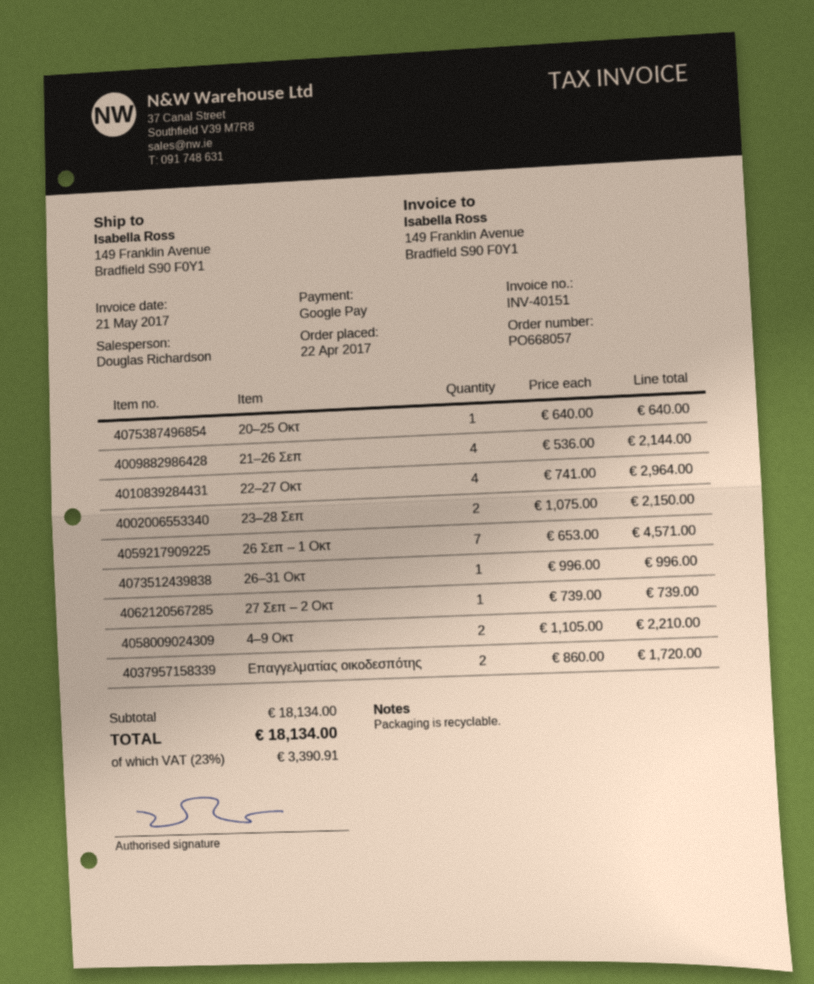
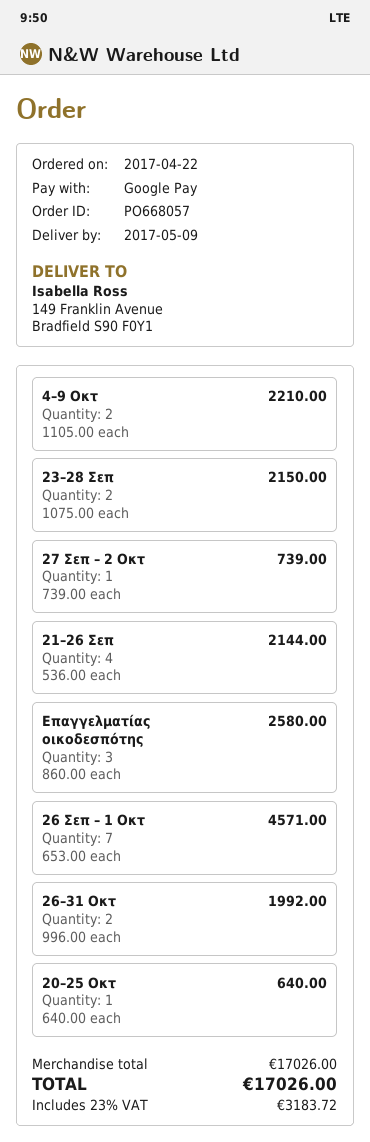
22–27 Οκτ: 4 x 741.00 = 2964.00 -> none
26–31 Οκτ: 1 x 996.00 = 996.00 -> 2 x 996.00 = 1992.00
Επαγγελματίας οικοδεσπότης: 2 x 860.00 = 1720.00 -> 3 x 860.00 = 2580.00
subtotal: 18134.00 -> 17026.00
tax: 23% = 3390.91 -> 23% = 3183.72
total: 18134.00 -> 17026.00

